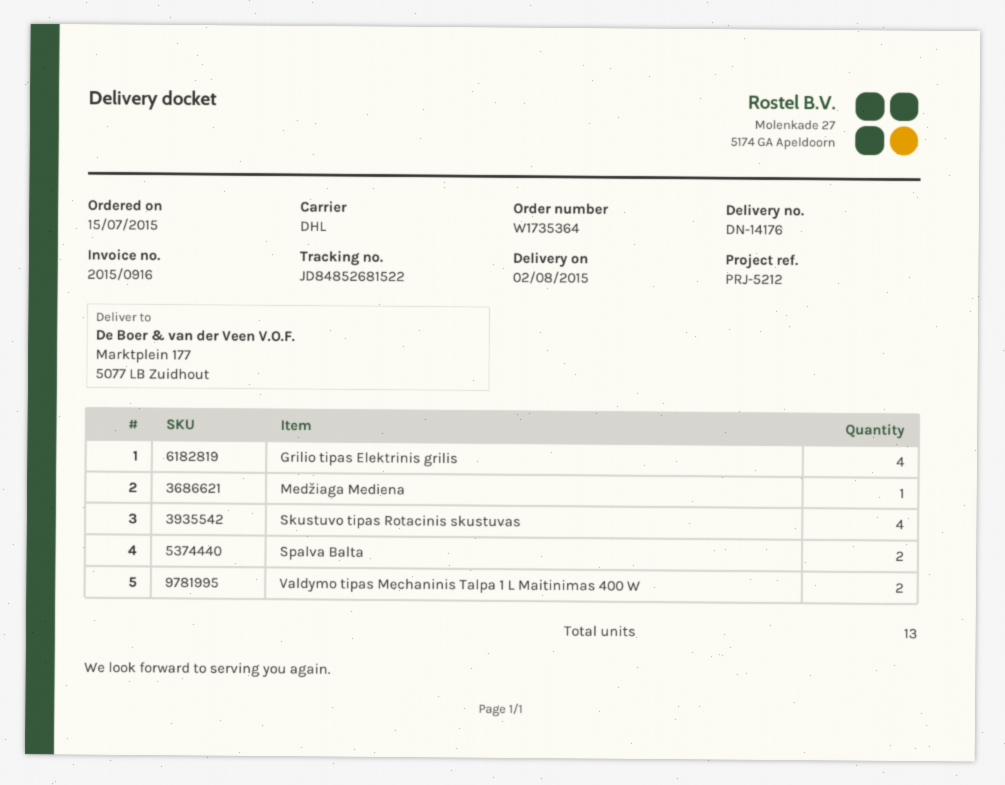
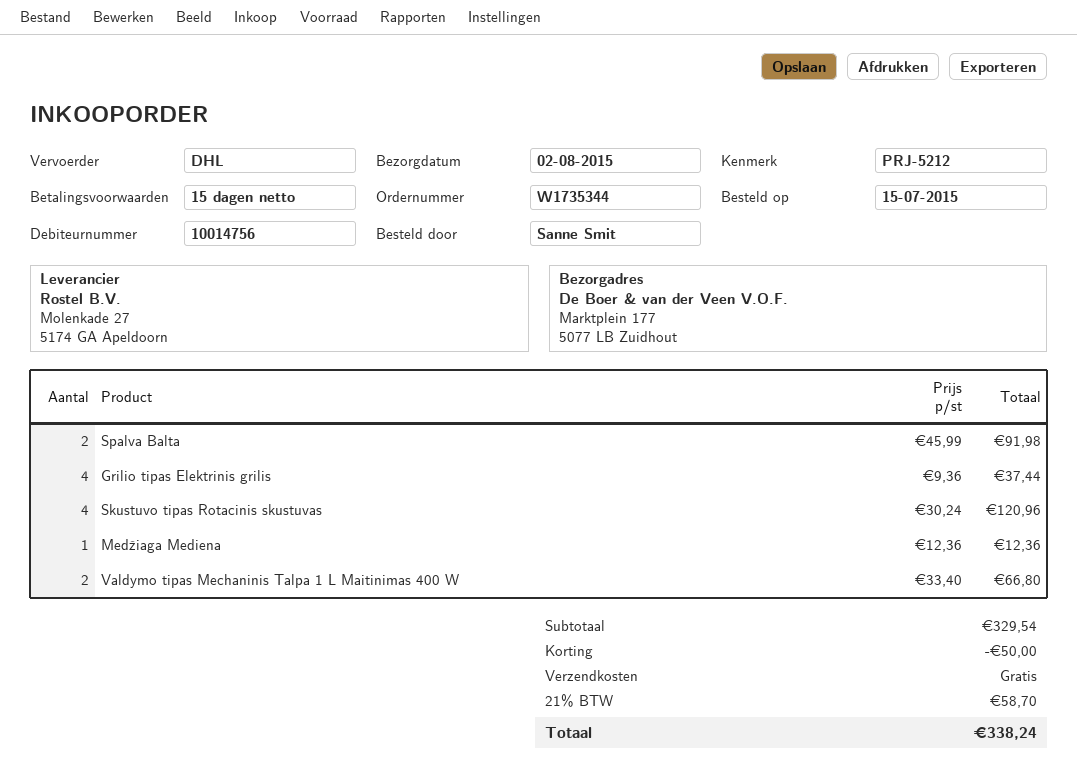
order number: W1735364 -> W1735344

